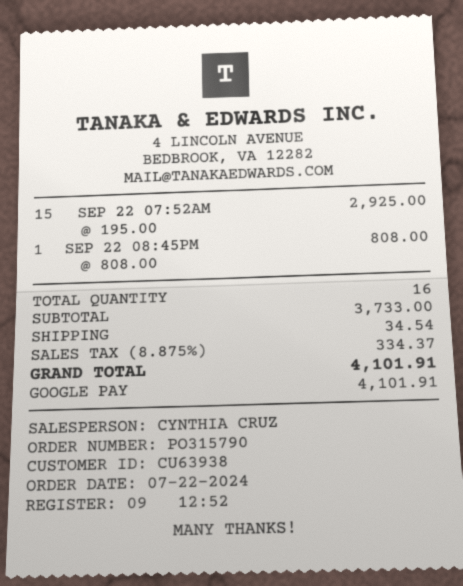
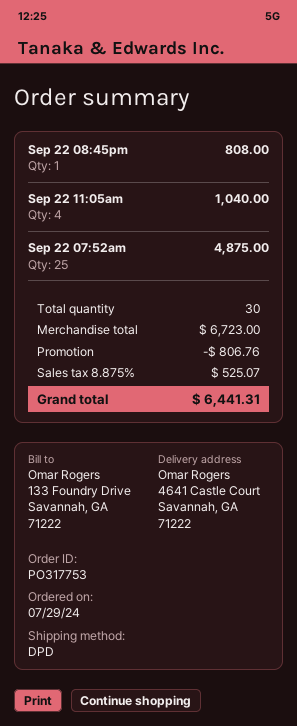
order number: PO315790 -> PO317753
order date: 2024-07-22 -> 2024-07-29
SEP 22 07:52AM: 15 for 2925.00 -> 25 for 4875.00
Sep 22 11:05am: none -> 4 for 1040.00
total quantity: 16 -> 30
subtotal: 3733.00 -> 6723.00
discount: none -> 806.76
shipping: 34.54 -> none
tax: 8.875% = 334.37 -> 8.875% = 525.07
total: 4101.91 -> 6441.31

